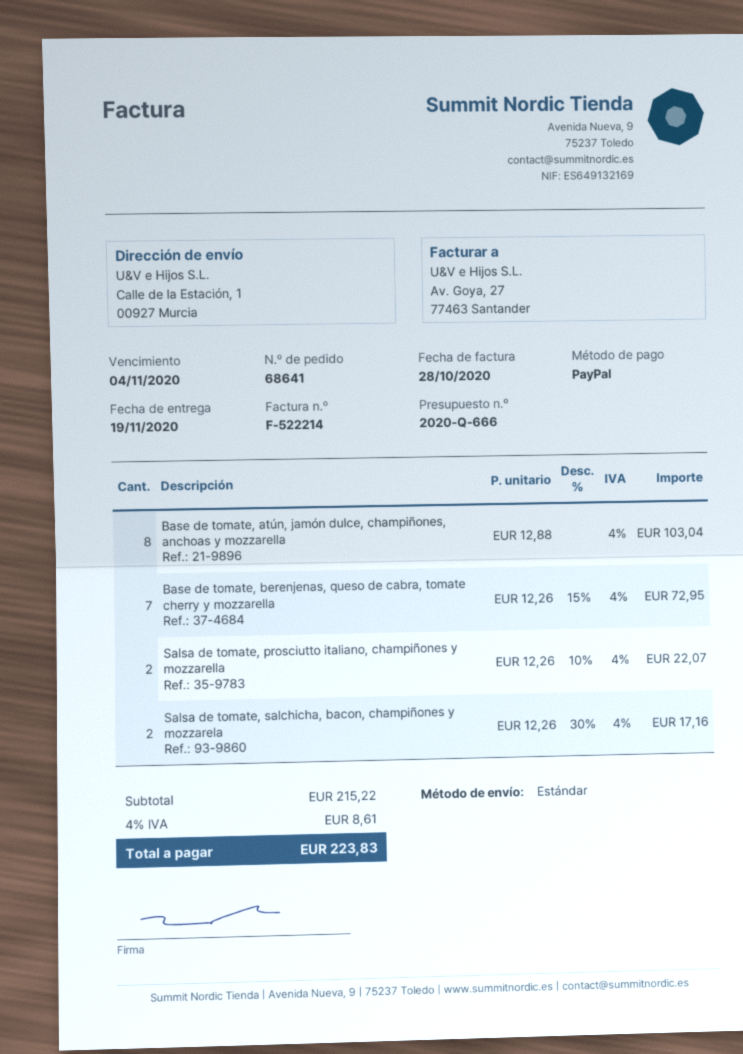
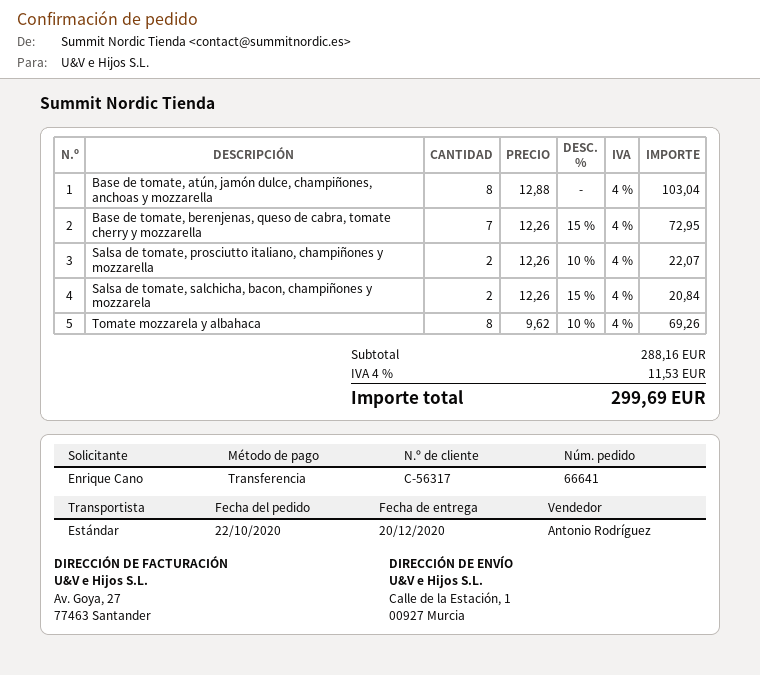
order number: 68641 -> 66641
delivery date: 2020-11-19 -> 2020-12-20
payment method: PayPal -> bank transfer
Salsa de tomate, salchicha, bacon, champiñones y mozzarela: 2 x 12.26 - 30% = 17.16 -> 2 x 12.26 - 15% = 20.84
Tomate mozzarela y albahaca: none -> 8 x 9.62 - 10% = 69.26
subtotal: 215.22 -> 288.16
tax: 4% = 8.61 -> 4% = 11.53
total: 223.83 -> 299.69

